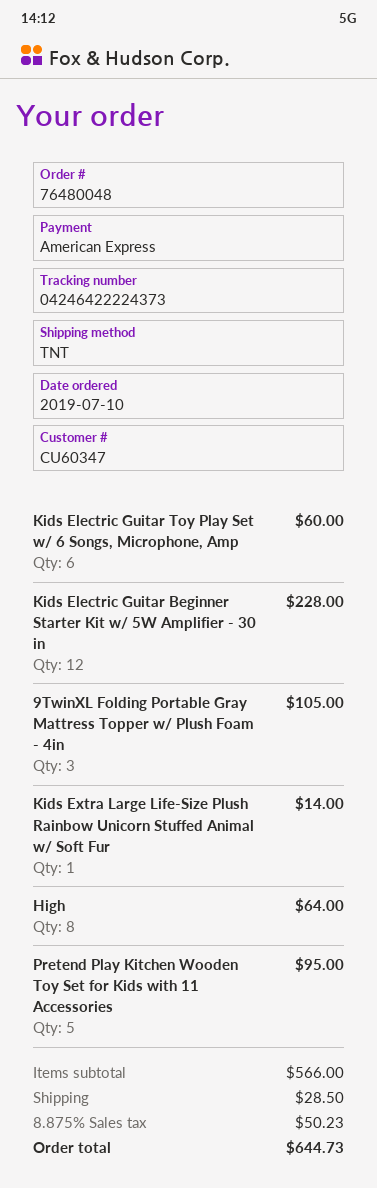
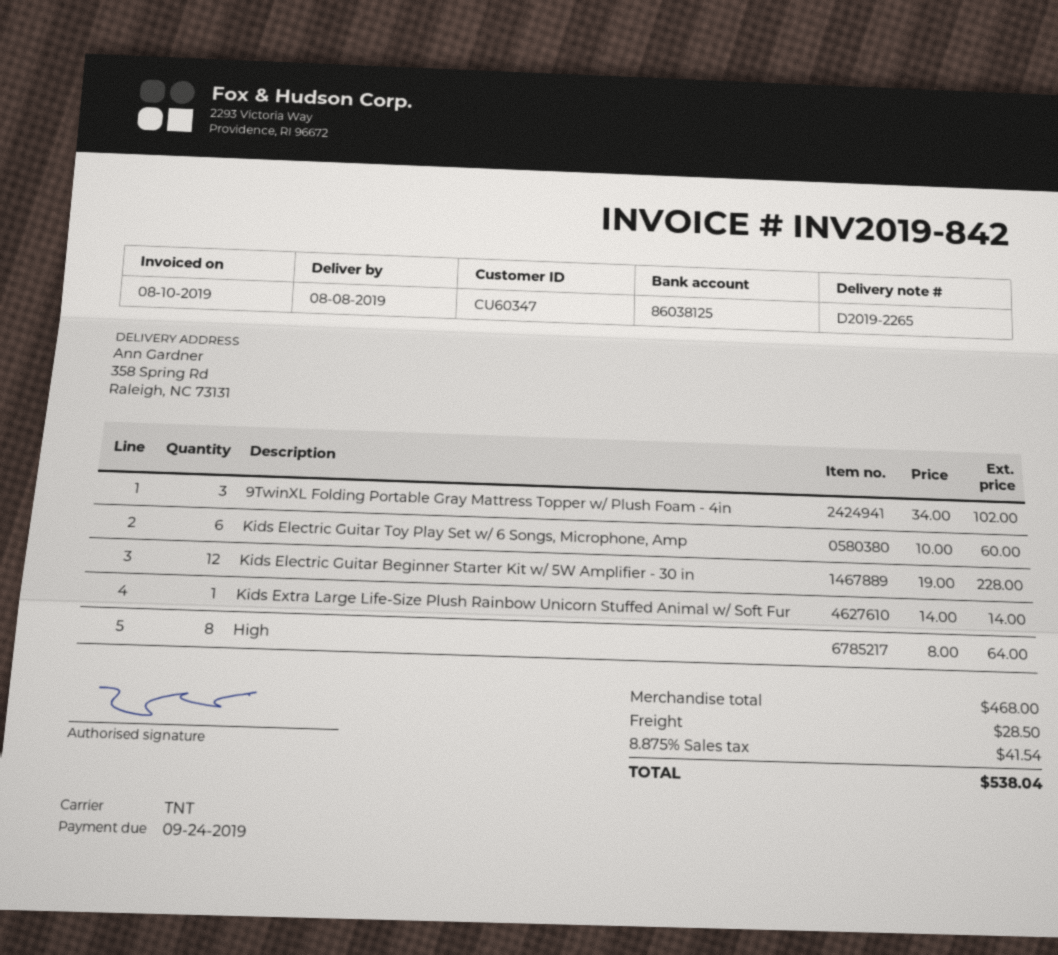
9TwinXL Folding Portable Gray Mattress Topper w/ Plush Foam - 4in: 3 for 105.00 -> 3 for 102.00
Pretend Play Kitchen Wooden Toy Set for Kids with 11 Accessories: 5 for 95.00 -> none
subtotal: 566.00 -> 468.00
tax: 8.875% = 50.23 -> 8.875% = 41.54
total: 644.73 -> 538.04

